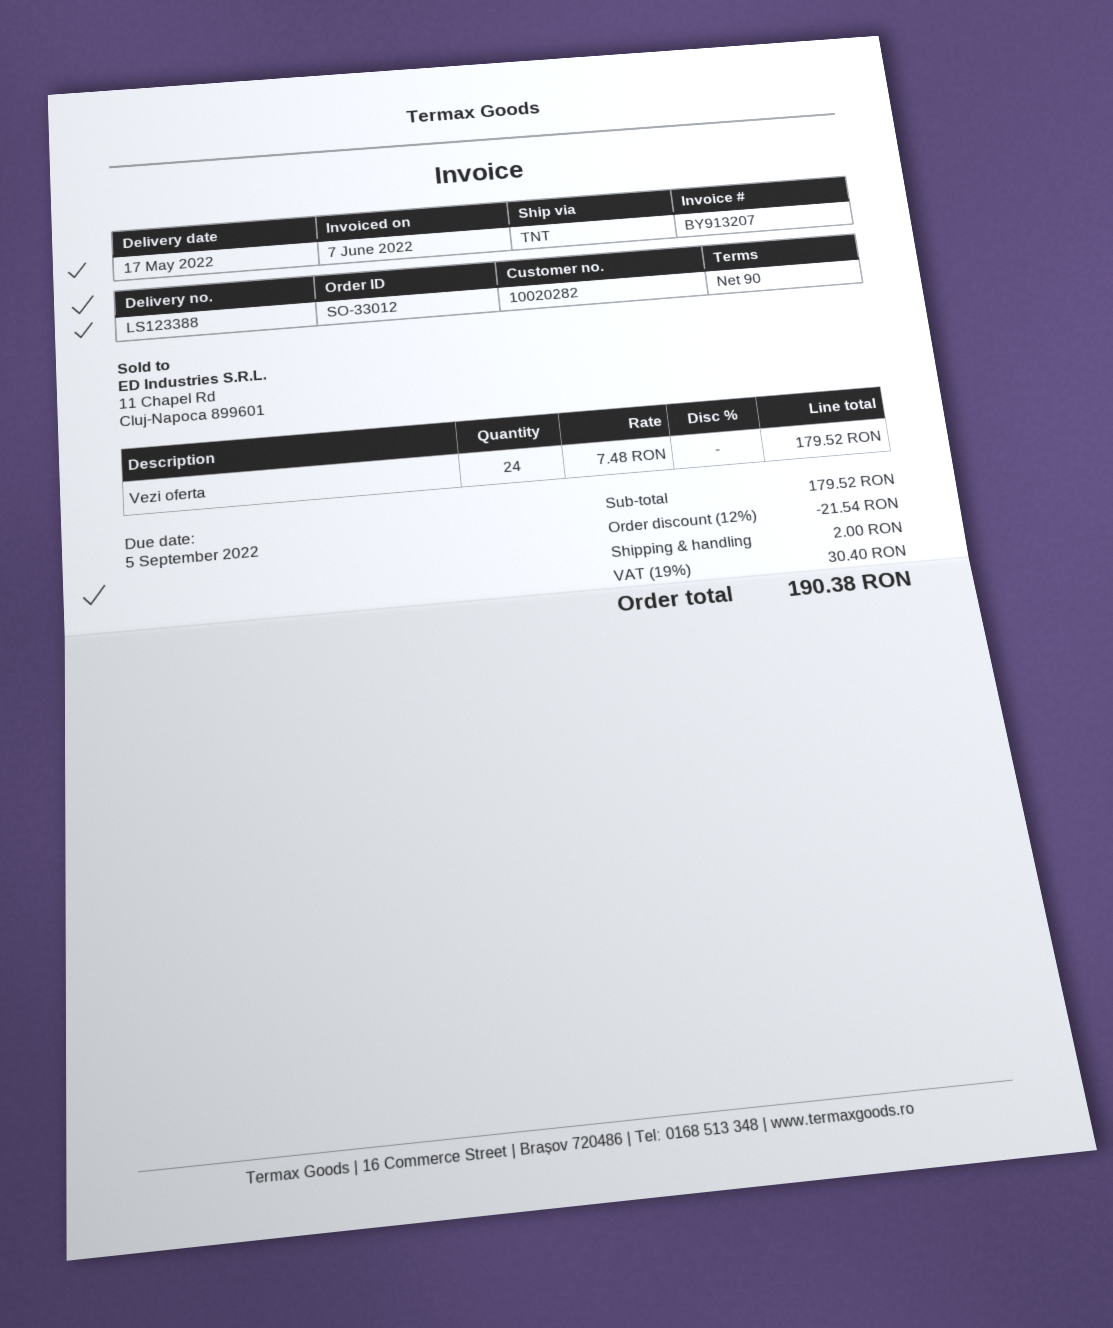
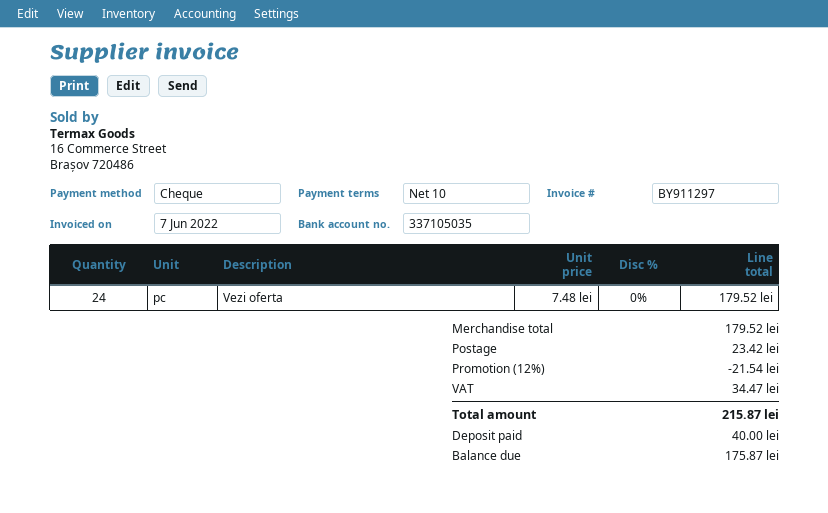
invoice number: BY913207 -> BY911297
payment terms: 90 days -> 10 days
shipping: 2.00 -> 23.42
tax: 30.40 -> 34.47
total: 190.38 -> 215.87

